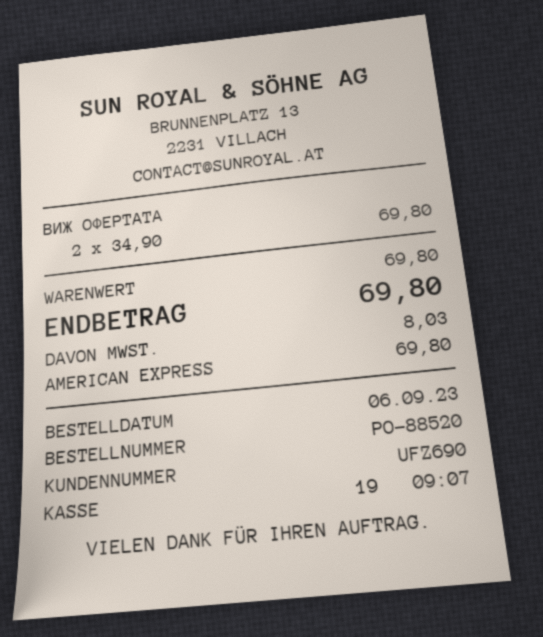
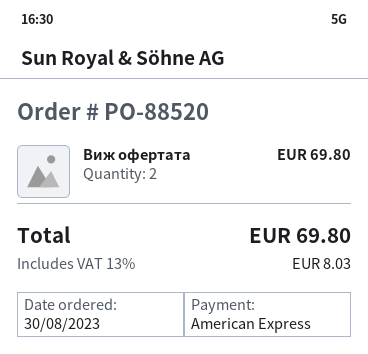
order date: 2023-09-06 -> 2023-08-30

